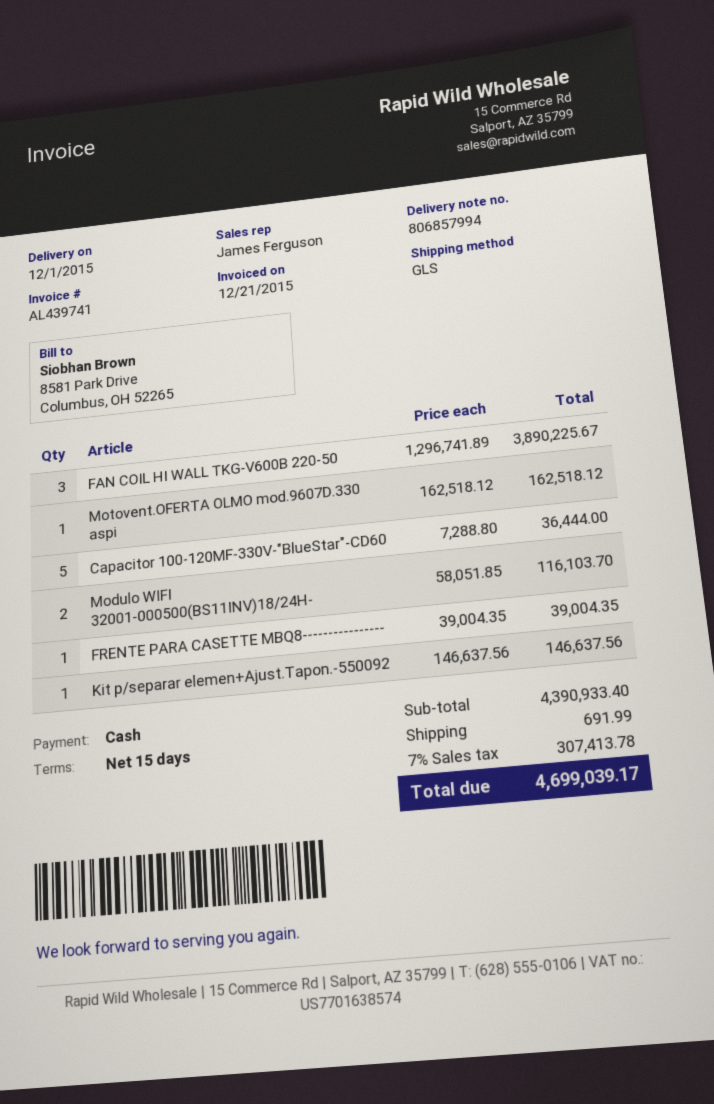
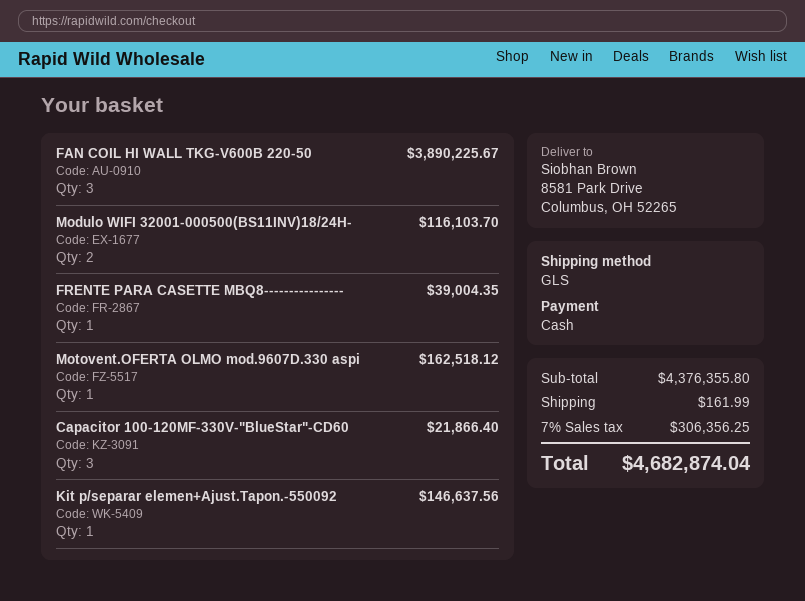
Capacitor 100-120MF-330V-"BlueStar"-CD60: 5 for 36444.00 -> 3 for 21866.40
subtotal: 4390933.40 -> 4376355.80
shipping: 691.99 -> 161.99
tax: 7% = 307413.78 -> 7% = 306356.25
total: 4699039.17 -> 4682874.04

